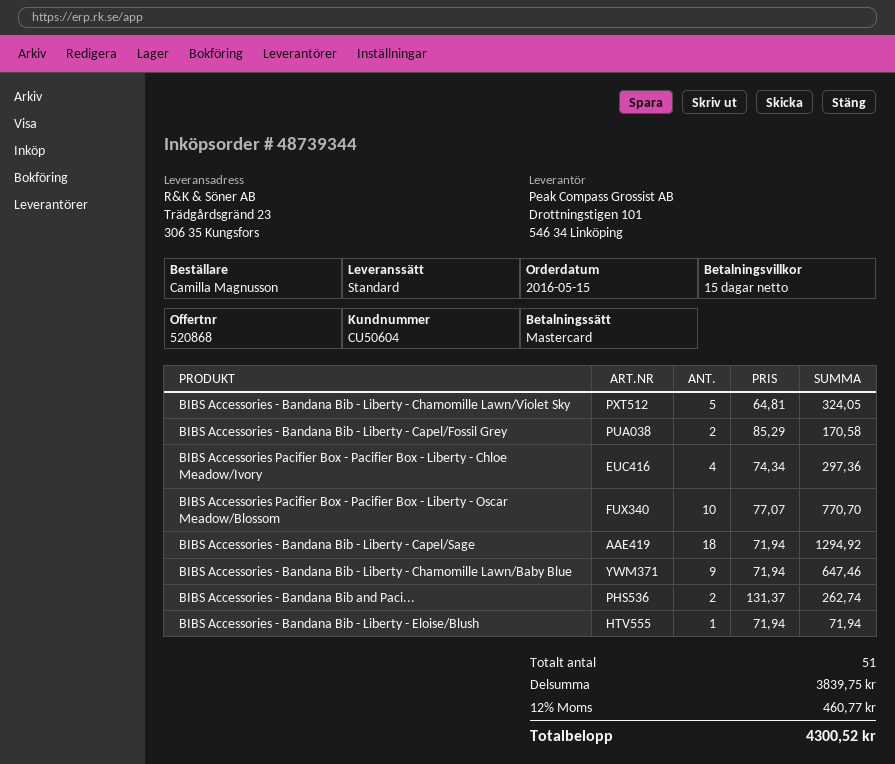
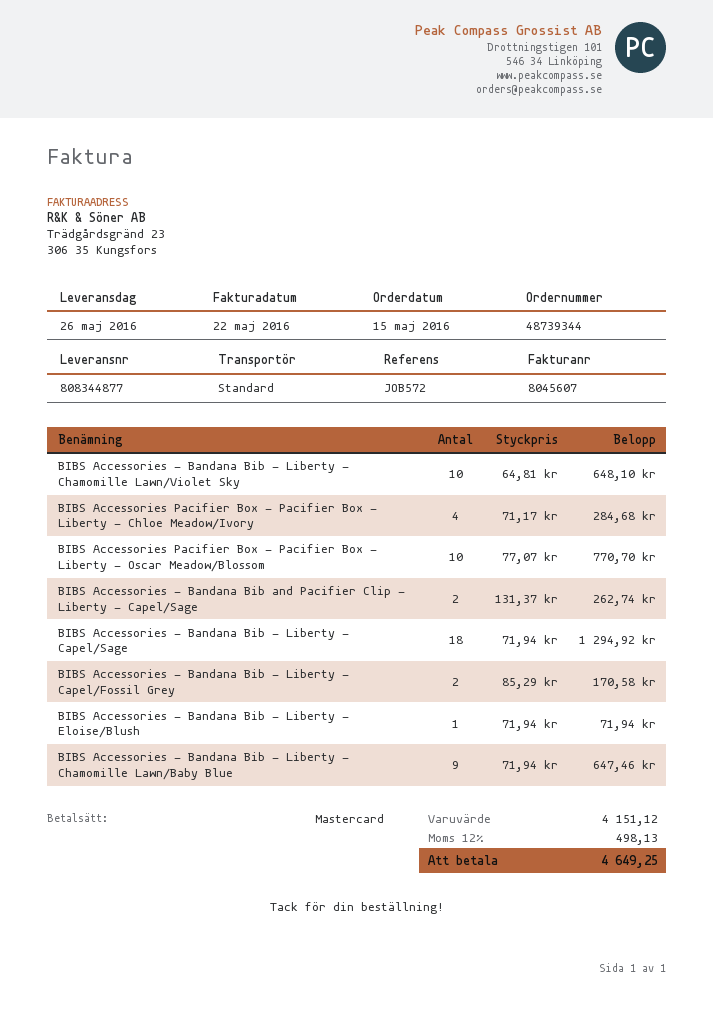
BIBS Accessories - Bandana Bib - Liberty - Chamomille Lawn/Violet Sky: 5 x 64.81 = 324.05 -> 10 x 64.81 = 648.10
BIBS Accessories Pacifier Box - Pacifier Box - Liberty - Chloe Meadow/Ivory: 4 x 74.34 = 297.36 -> 4 x 71.17 = 284.68
subtotal: 3839.75 -> 4151.12
tax: 12% = 460.77 -> 12% = 498.13
total: 4300.52 -> 4649.25

